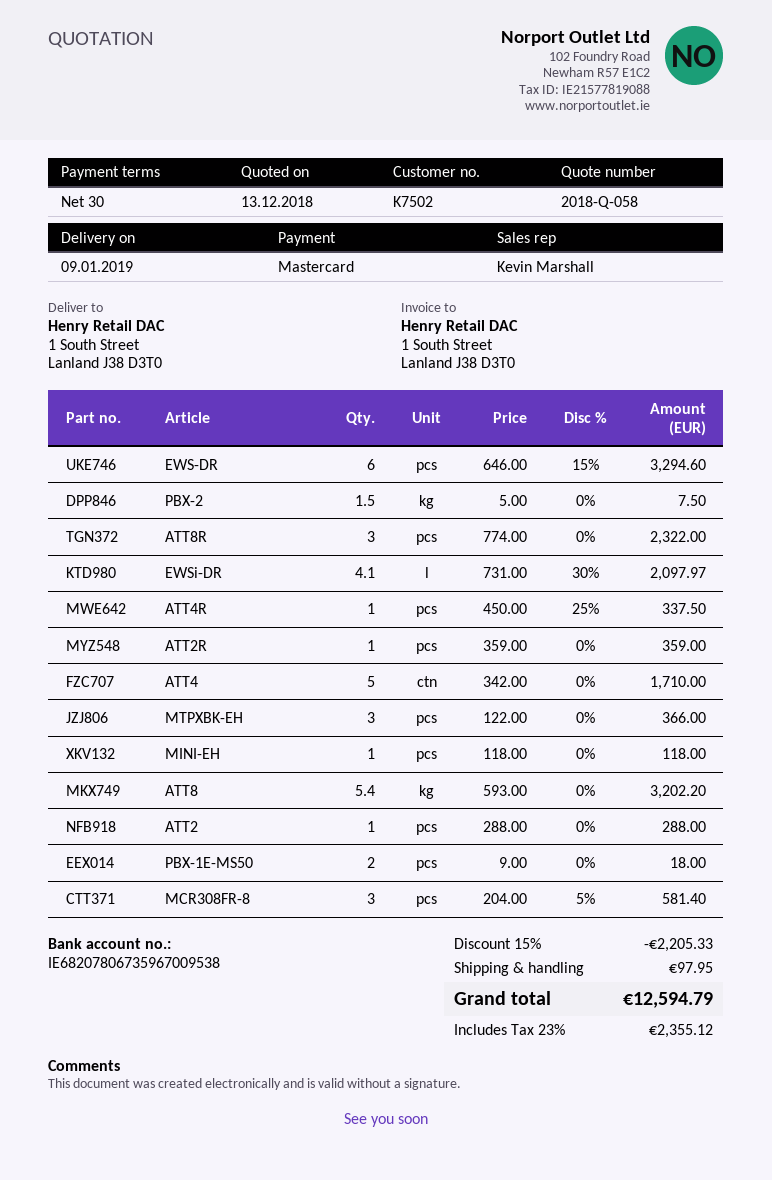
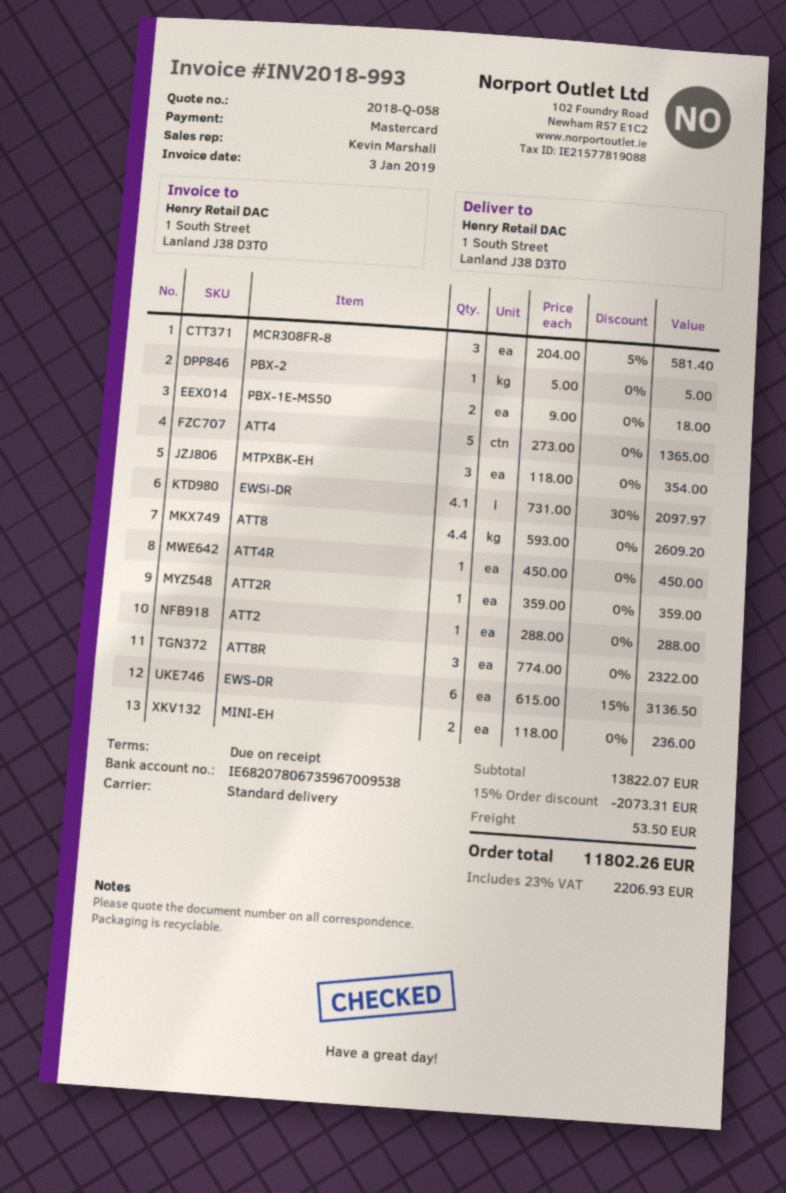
payment terms: 30 days -> on receipt
EWS-DR: 6 x 646.00 - 15% = 3294.60 -> 6 x 615.00 - 15% = 3136.50
PBX-2: 1.5 x 5.00 = 7.50 -> 1 x 5.00 = 5.00
ATT4R: 1 x 450.00 - 25% = 337.50 -> 1 x 450.00 = 450.00
ATT4: 5 x 342.00 = 1710.00 -> 5 x 273.00 = 1365.00
MTPXBK-EH: 3 x 122.00 = 366.00 -> 3 x 118.00 = 354.00
MINI-EH: 1 x 118.00 = 118.00 -> 2 x 118.00 = 236.00
ATT8: 5.4 x 593.00 = 3202.20 -> 4.4 x 593.00 = 2609.20
discount: 15% = 2205.33 -> 15% = 2073.31
shipping: 97.95 -> 53.50
tax: 23% = 2355.12 -> 23% = 2206.93
total: 12594.79 -> 11802.26

